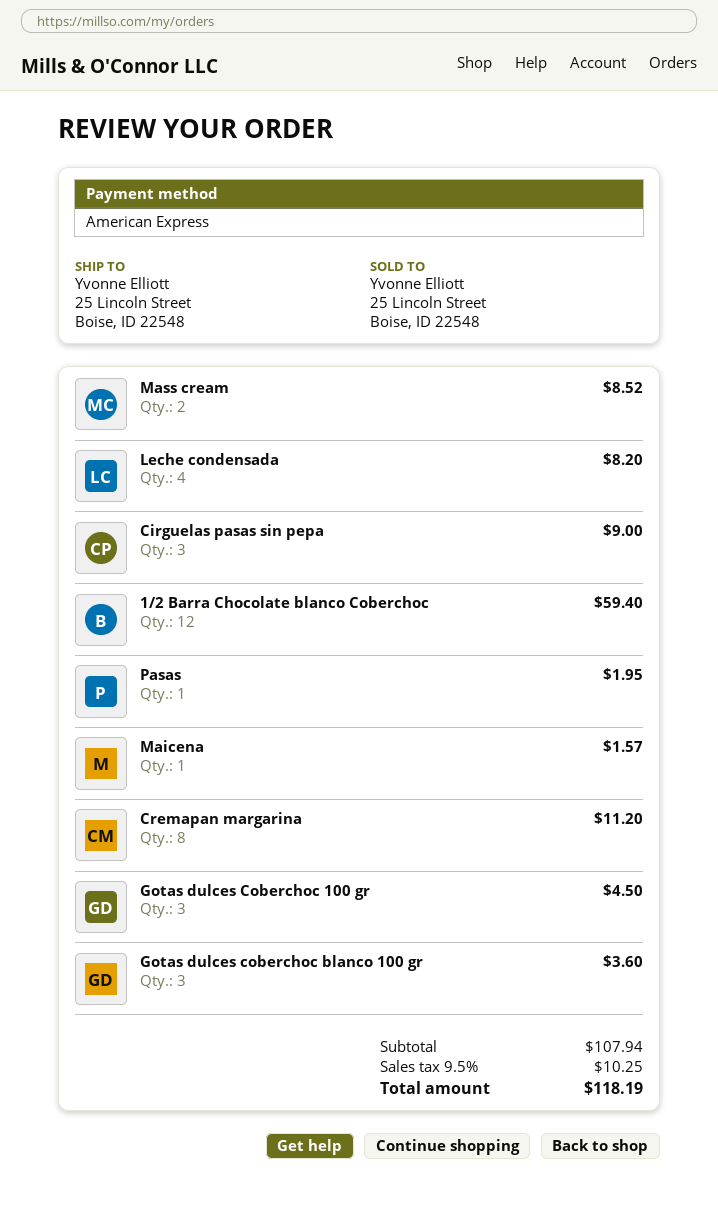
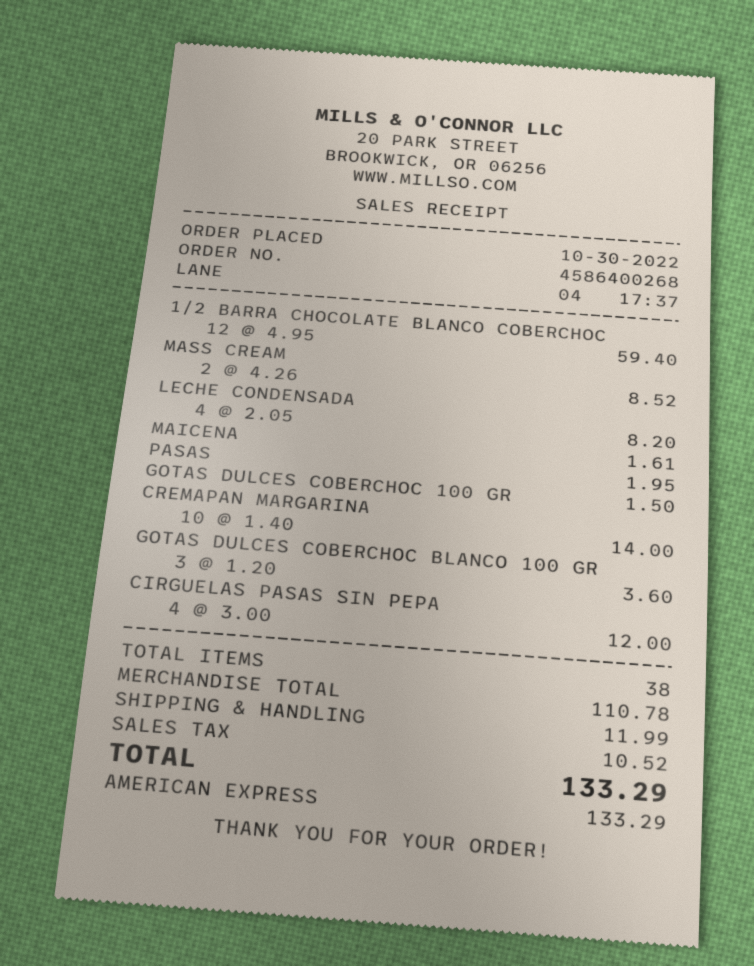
Cirguelas pasas sin pepa: 3 for 9.00 -> 4 for 12.00
Maicena: 1 for 1.57 -> 1 for 1.61
Cremapan margarina: 8 for 11.20 -> 10 for 14.00
Gotas dulces Coberchoc 100 gr: 3 for 4.50 -> 1 for 1.50
subtotal: 107.94 -> 110.78
shipping: none -> 11.99
tax: 10.25 -> 10.52
total: 118.19 -> 133.29

